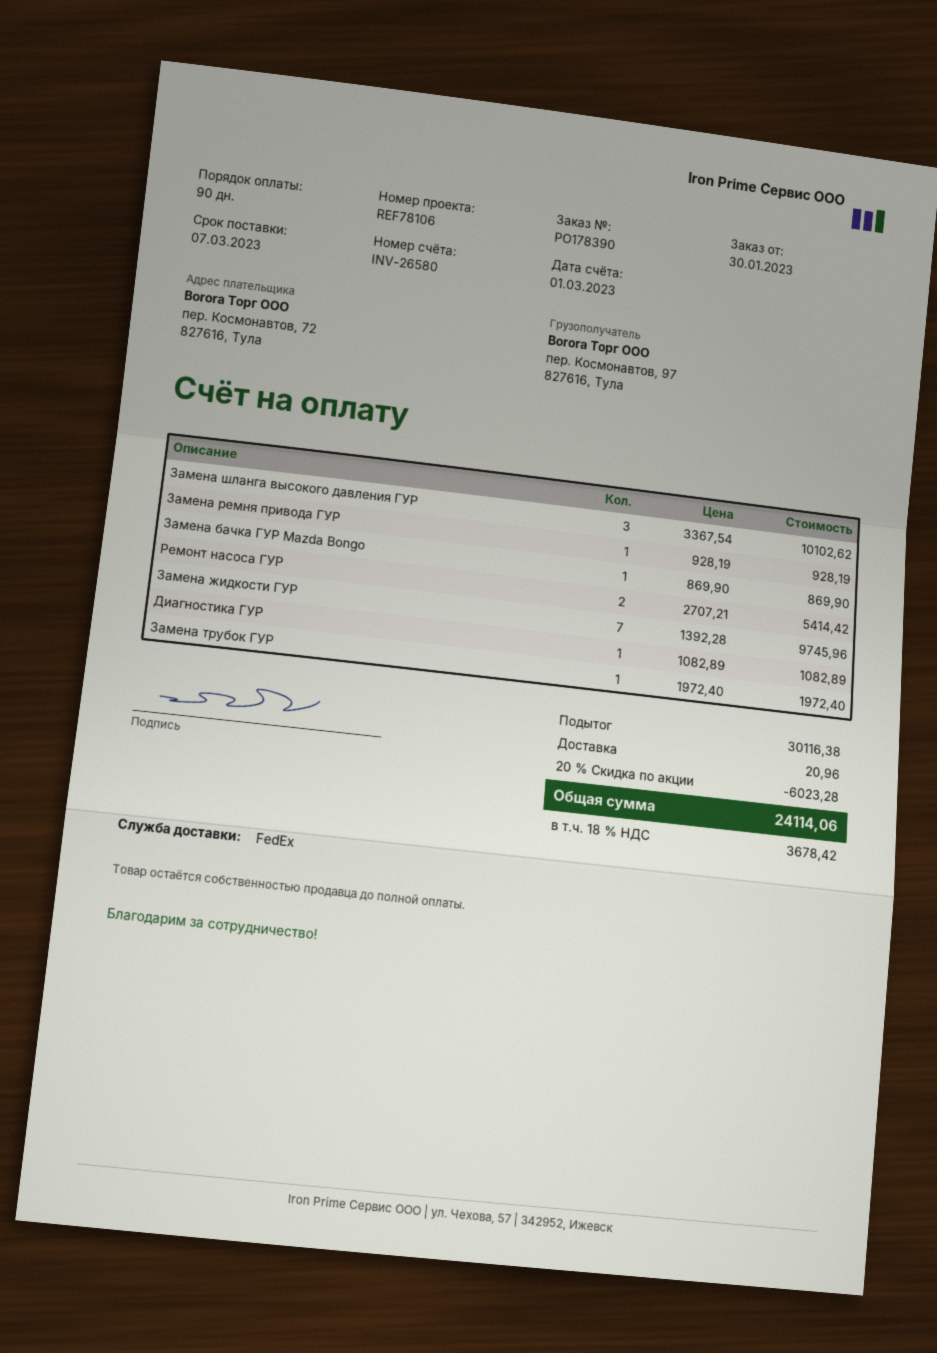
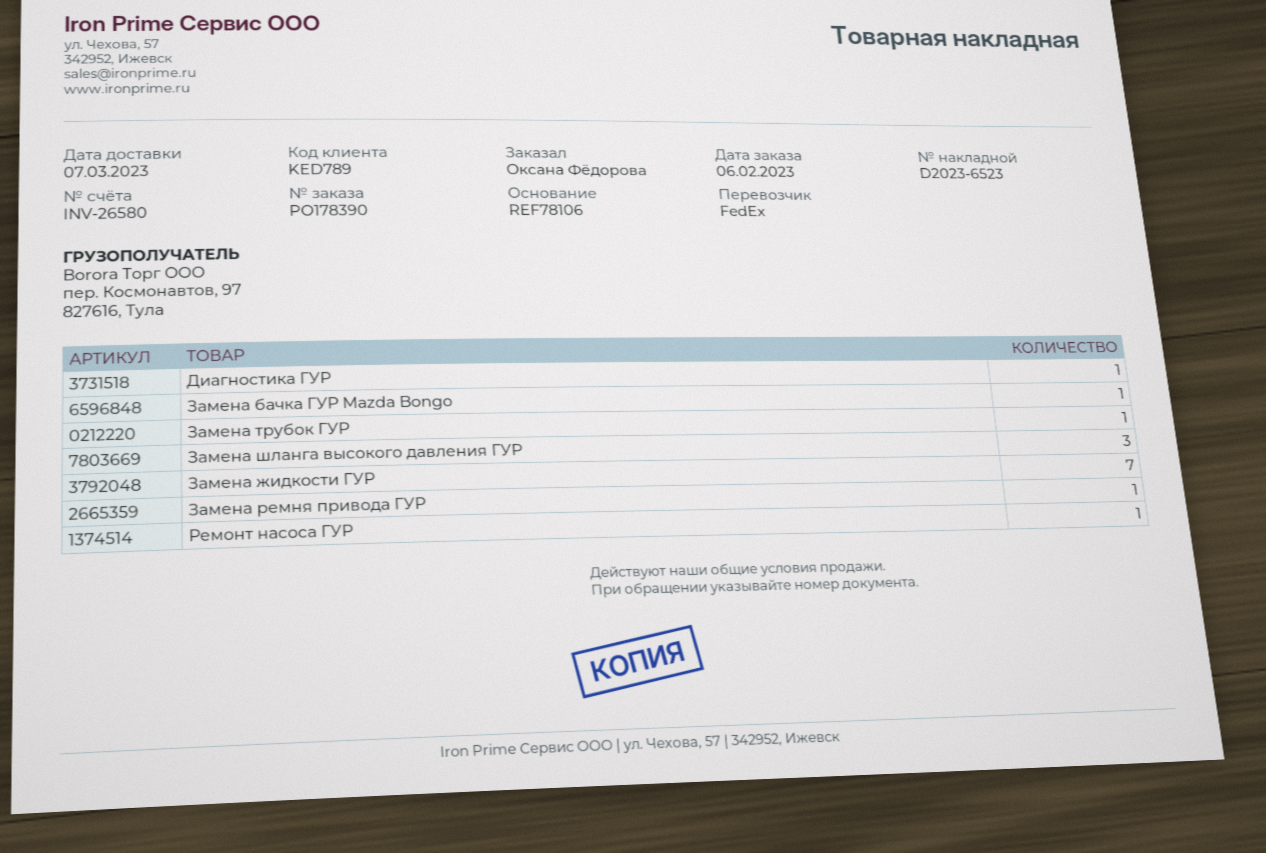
order date: 2023-01-30 -> 2023-02-06
Ремонт насоса ГУР: 2 -> 1

